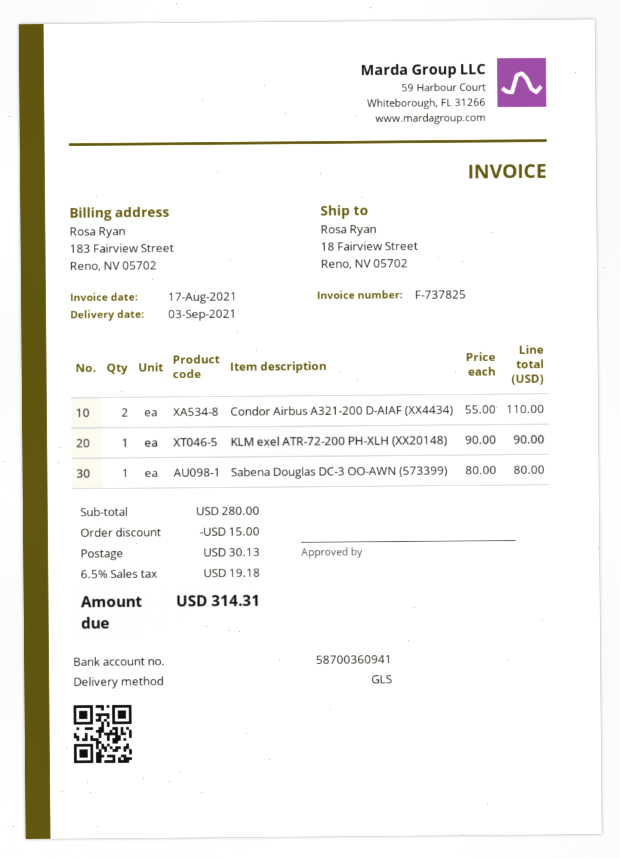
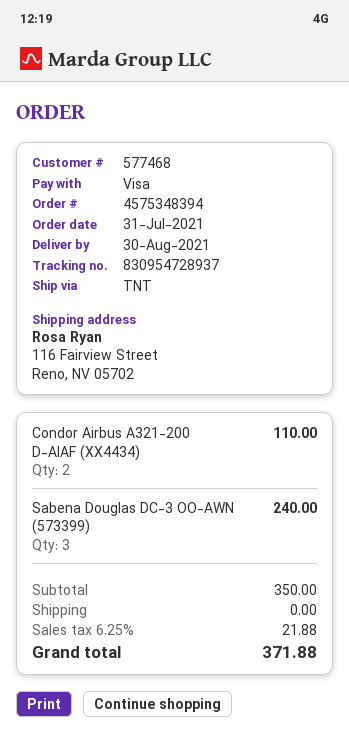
delivery date: 2021-09-03 -> 2021-08-30
shipping method: GLS -> TNT
ship to: 18 Fairview Street, Reno, NV 05702 -> 116 Fairview Street, Reno, NV 05702
KLM exel ATR-72-200 PH-XLH (XX20148): 1 for 90.00 -> none
Sabena Douglas DC-3 OO-AWN (573399): 1 for 80.00 -> 3 for 240.00
subtotal: 280.00 -> 350.00
discount: 15.00 -> none
shipping: 30.13 -> 0.00
tax: 6.5% = 19.18 -> 6.25% = 21.88
total: 314.31 -> 371.88

